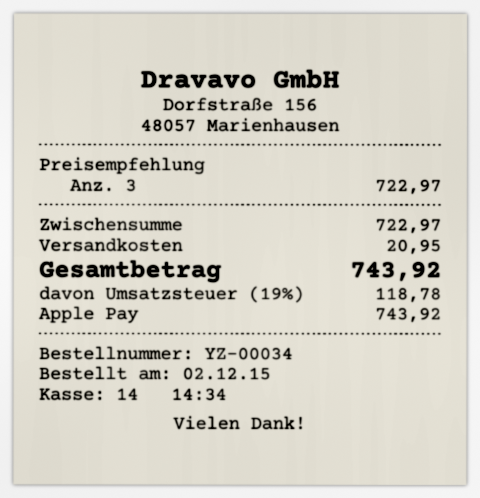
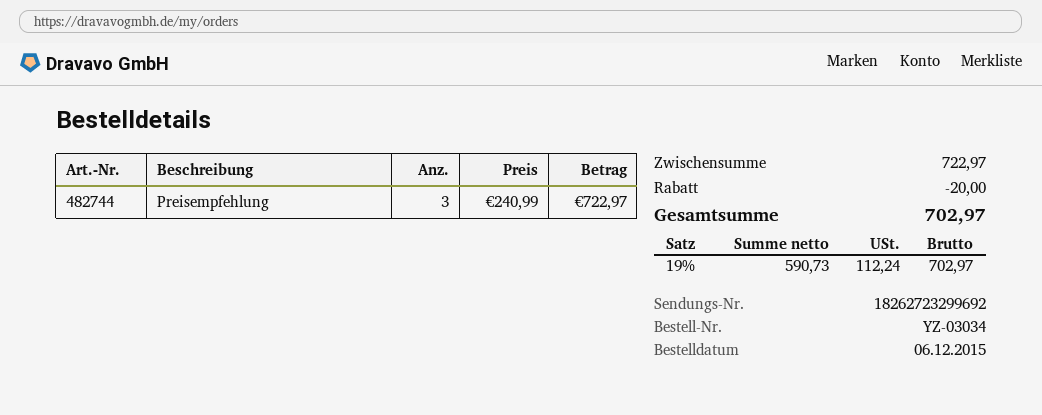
order number: YZ-00034 -> YZ-03034
order date: 2015-12-02 -> 2015-12-06
discount: none -> 20.00
shipping: 20.95 -> none
tax: 19% = 118.78 -> 19% = 112.24
total: 743.92 -> 702.97

